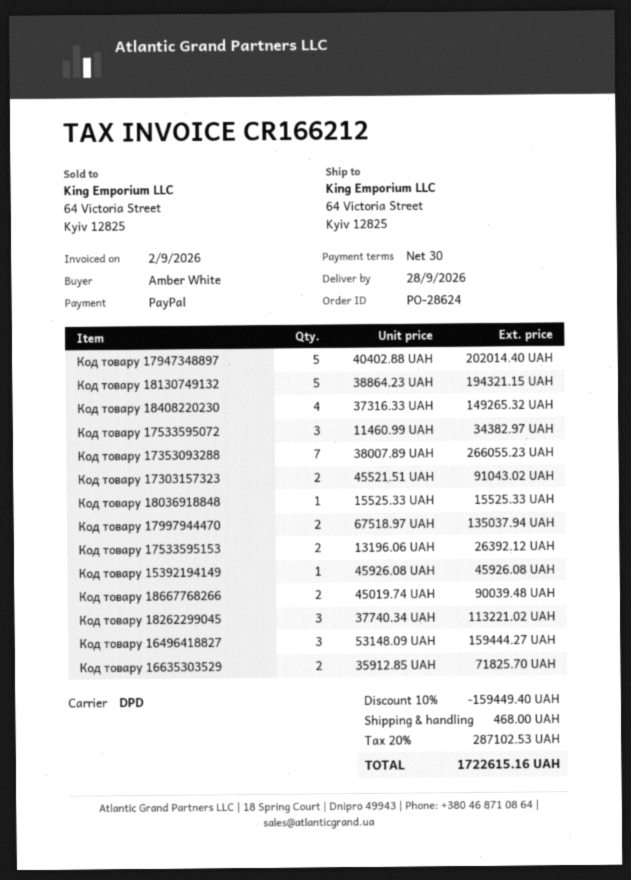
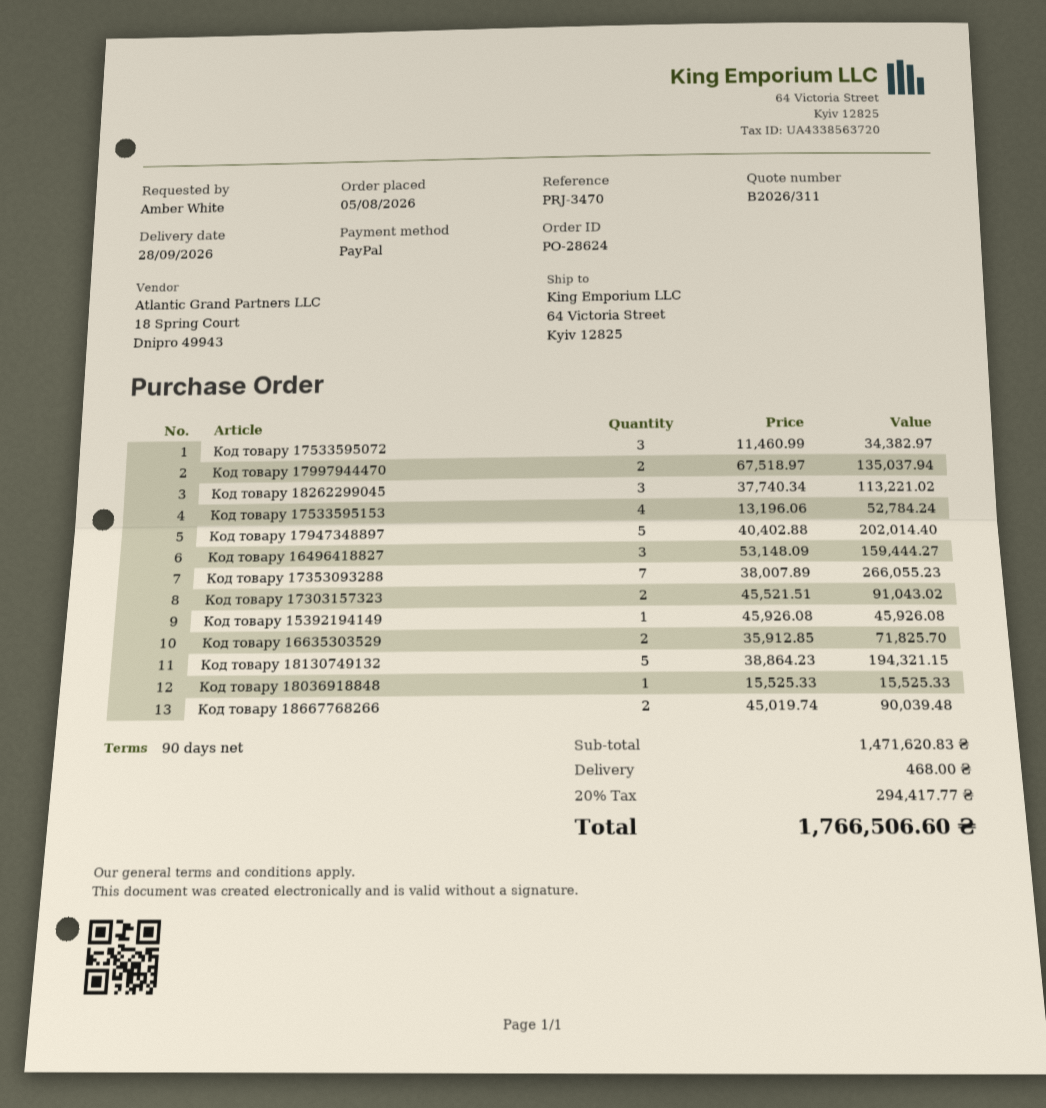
payment terms: 30 days -> 90 days
Код товару 18408220230: 4 x 37316.33 = 149265.32 -> none
Код товару 17533595153: 2 x 13196.06 = 26392.12 -> 4 x 13196.06 = 52784.24
discount: 10% = 159449.40 -> none
tax: 20% = 287102.53 -> 20% = 294417.77
total: 1722615.16 -> 1766506.60

